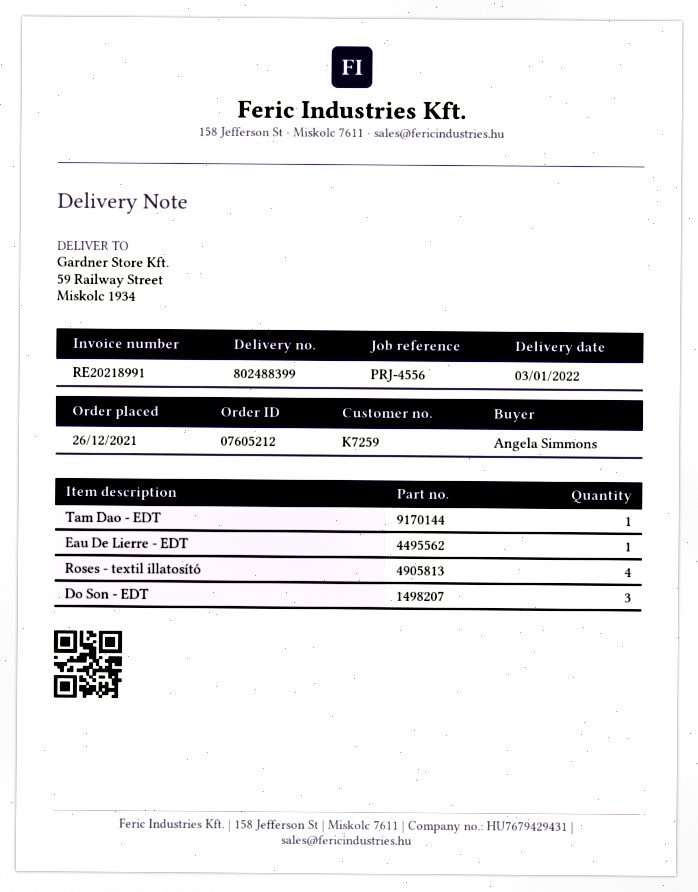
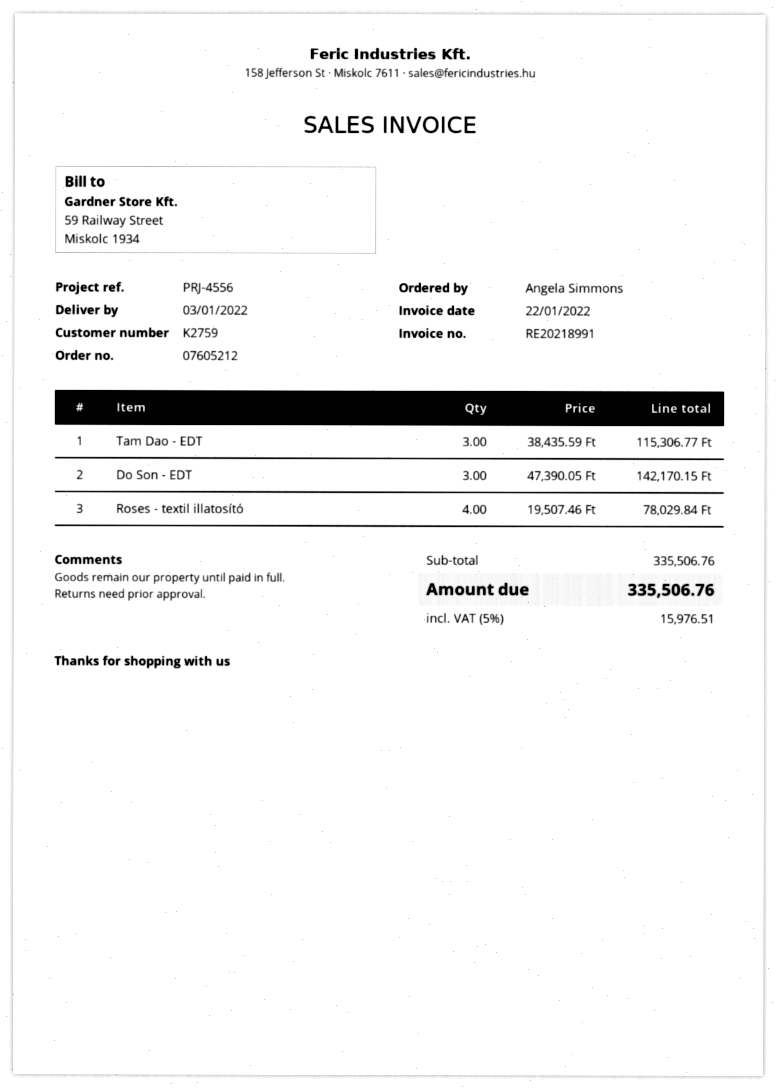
customer number: K7259 -> K2759
Tam Dao - EDT: 1 -> 3
Eau De Lierre - EDT: 1 -> none

